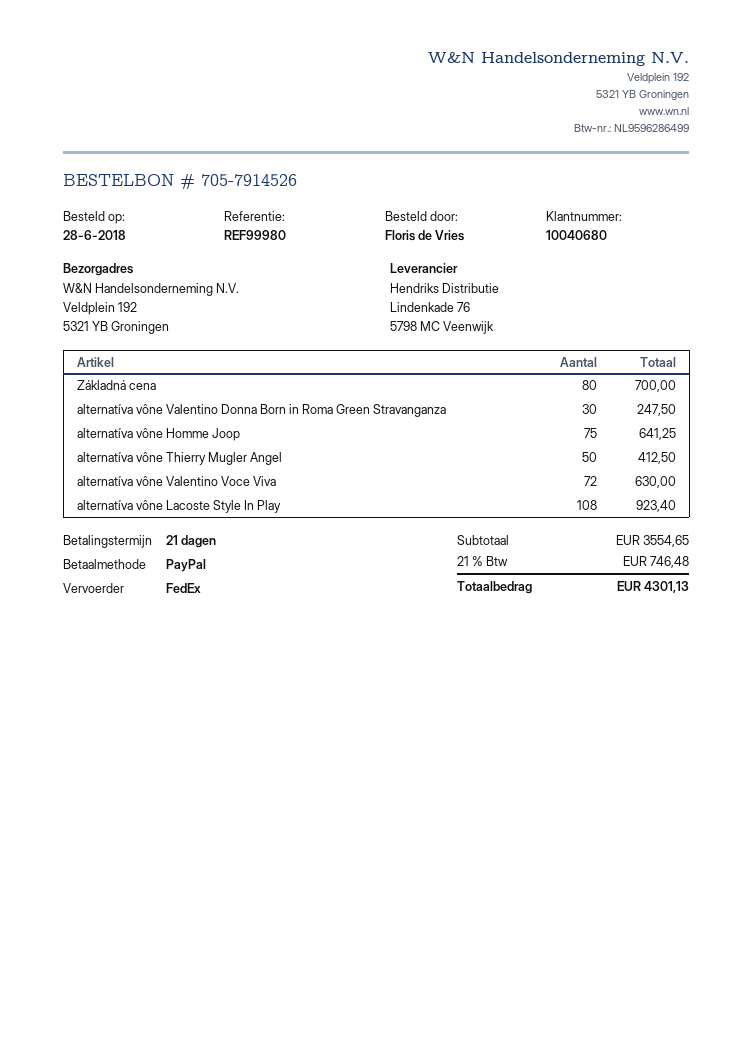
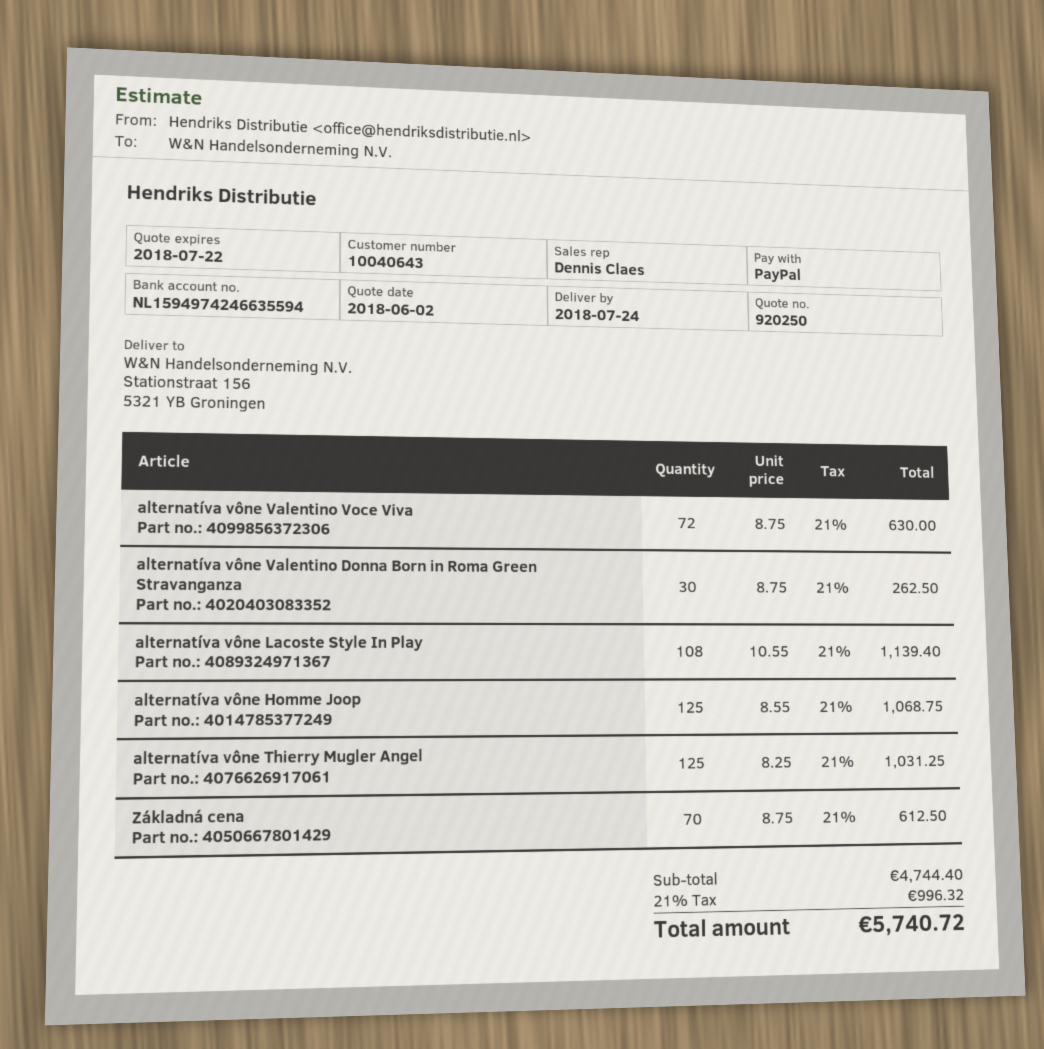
customer number: 10040680 -> 10040643
ship to: Veldplein 192, 5321 YB Groningen -> Stationstraat 156, 5321 YB Groningen
Základná cena: 80 for 700.00 -> 70 for 612.50
alternatíva vône Valentino Donna Born in Roma Green Stravanganza: 30 for 247.50 -> 30 for 262.50
alternatíva vône Homme Joop: 75 for 641.25 -> 125 for 1068.75
alternatíva vône Thierry Mugler Angel: 50 for 412.50 -> 125 for 1031.25
alternatíva vône Lacoste Style In Play: 108 for 923.40 -> 108 for 1139.40
subtotal: 3554.65 -> 4744.40
tax: 21% = 746.48 -> 21% = 996.32
total: 4301.13 -> 5740.72

